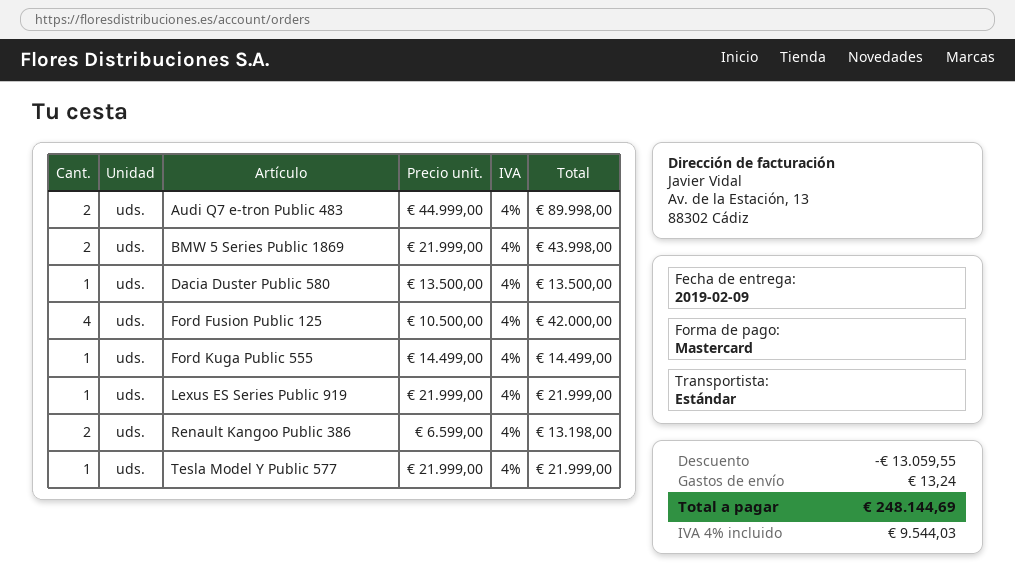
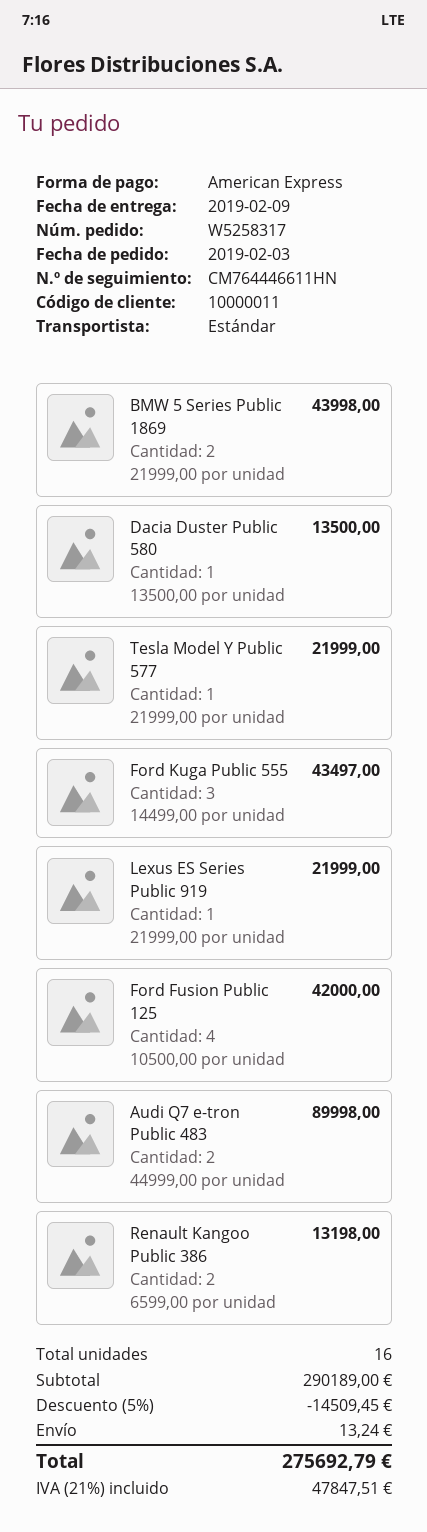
payment method: Mastercard -> American Express
Ford Kuga Public 555: 1 x 14499.00 = 14499.00 -> 3 x 14499.00 = 43497.00
discount: 13059.55 -> 14509.45
tax: 4% = 9544.03 -> 21% = 47847.51
total: 248144.69 -> 275692.79

